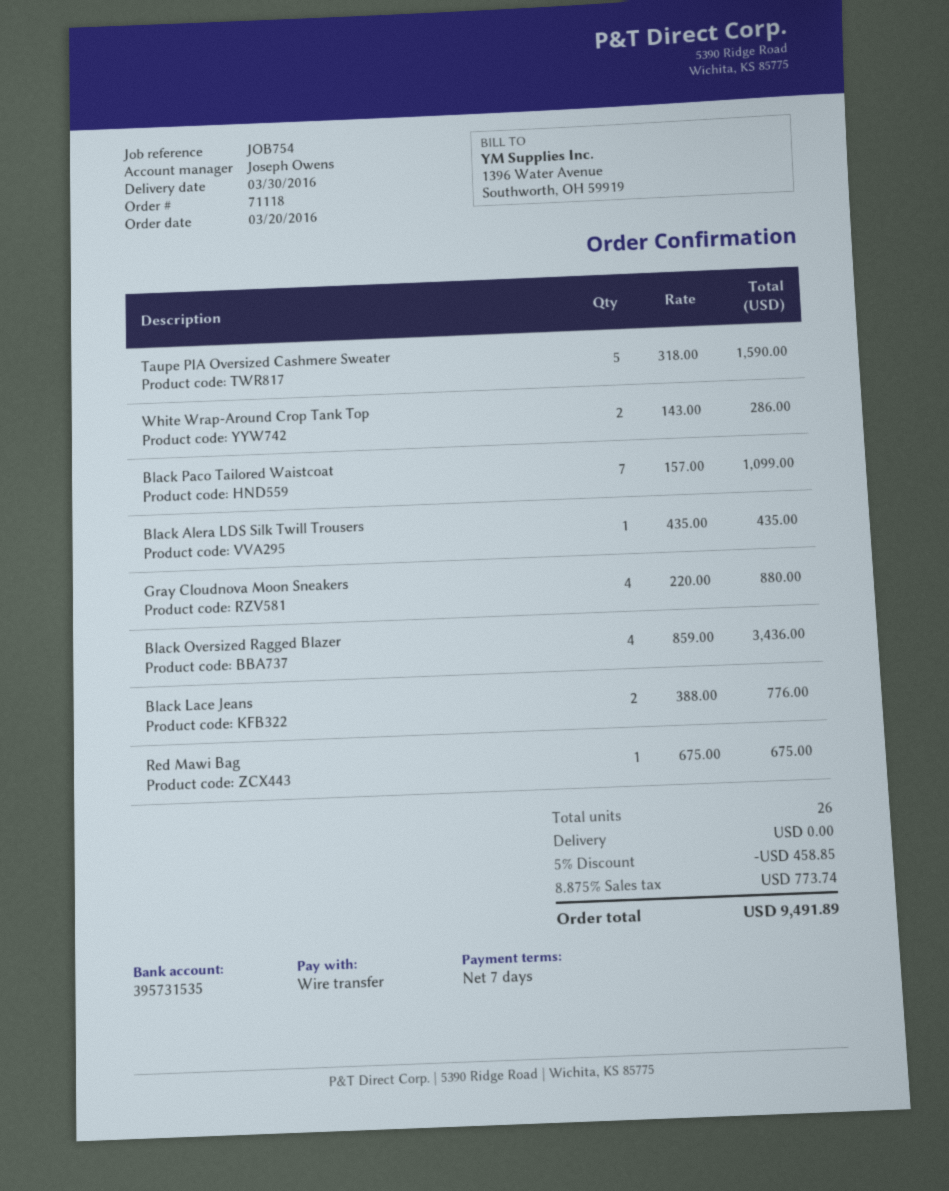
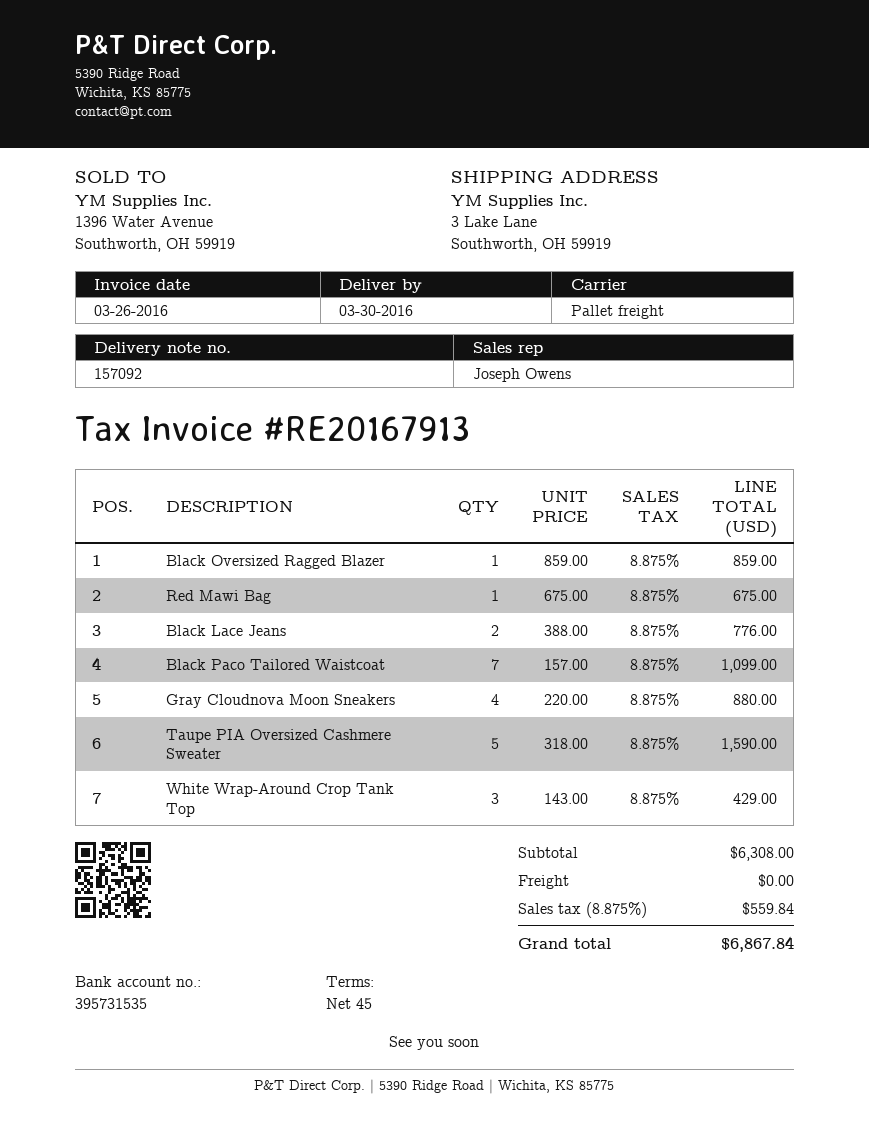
payment terms: 7 days -> 45 days
White Wrap-Around Crop Tank Top: 2 x 143.00 = 286.00 -> 3 x 143.00 = 429.00
Black Alera LDS Silk Twill Trousers: 1 x 435.00 = 435.00 -> none
Black Oversized Ragged Blazer: 4 x 859.00 = 3436.00 -> 1 x 859.00 = 859.00
discount: 5% = 458.85 -> none
tax: 8.875% = 773.74 -> 8.875% = 559.84
total: 9491.89 -> 6867.84

